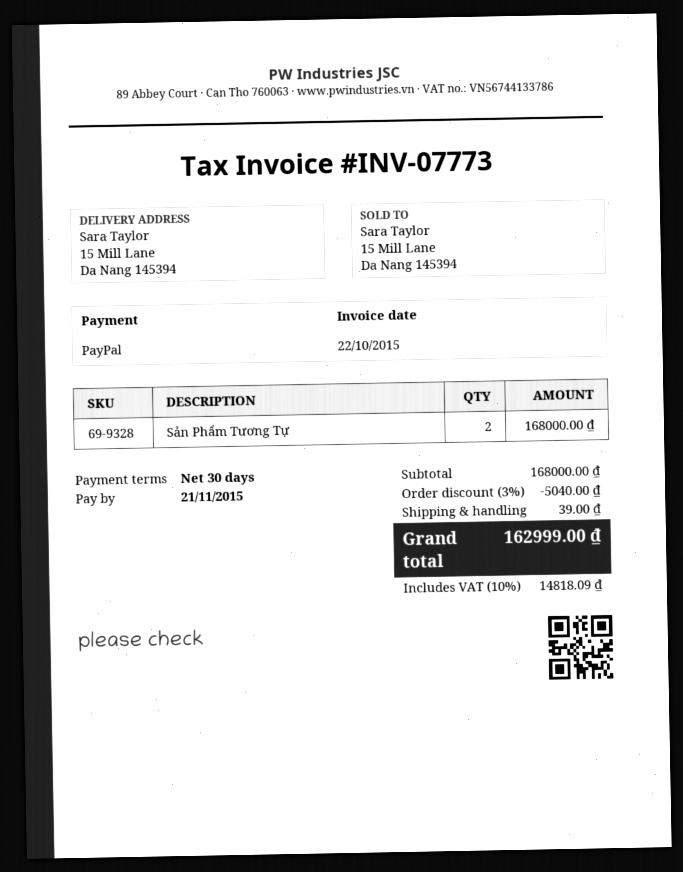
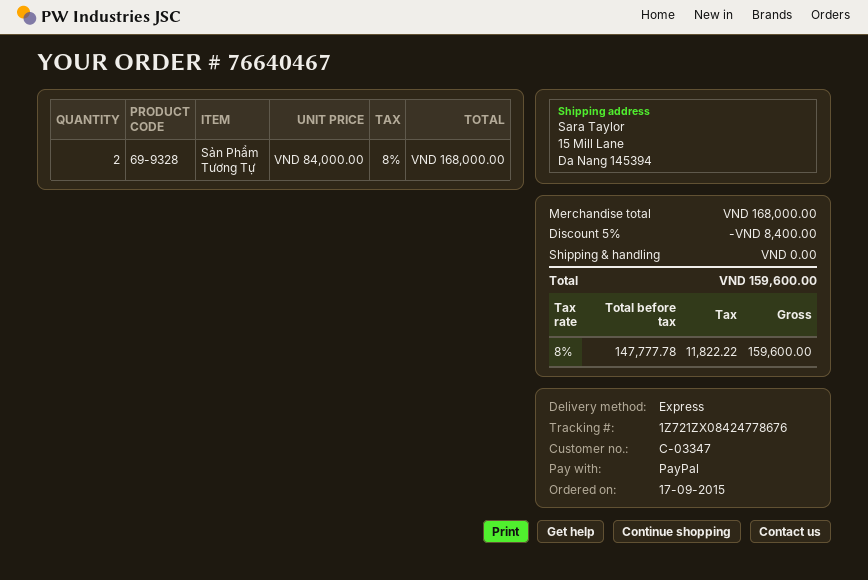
discount: 3% = 5040.00 -> 5% = 8400.00
shipping: 39.00 -> 0.00
tax: 10% = 14818.09 -> 8% = 11822.22
total: 162999.00 -> 159600.00

